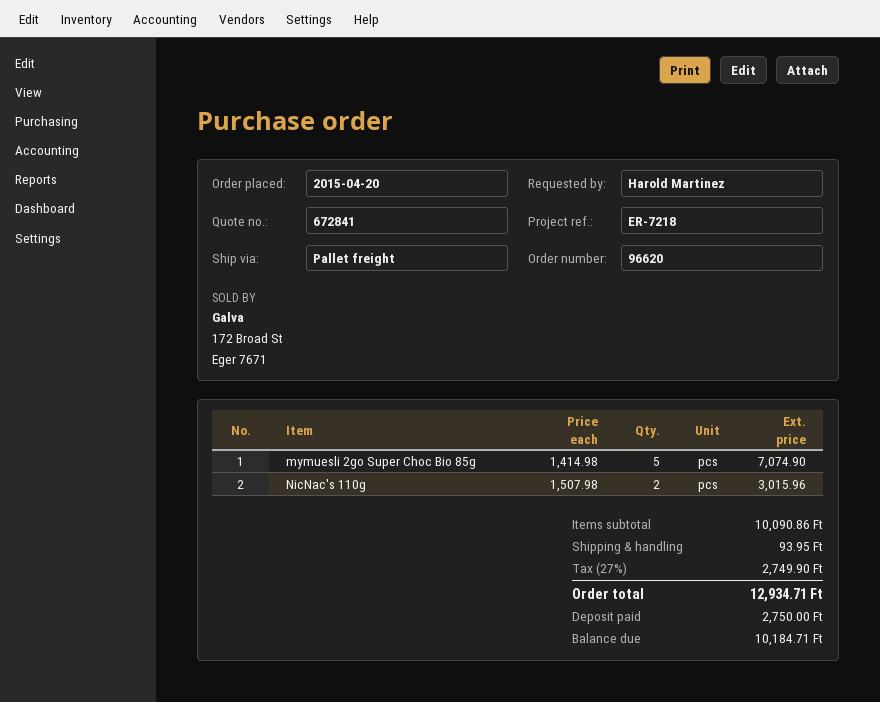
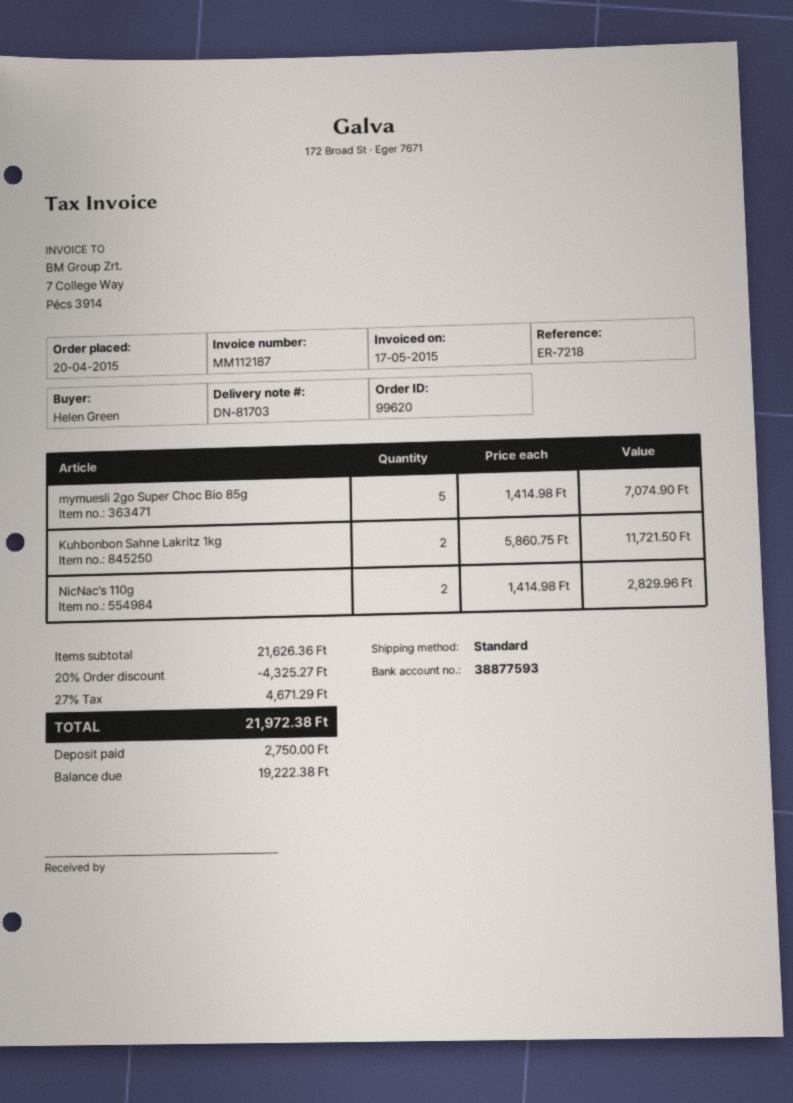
order number: 96620 -> 99620
ordered by: Harold Martinez -> Helen Green
shipping method: pallet freight -> standard
NicNac's 110g: 2 x 1507.98 = 3015.96 -> 2 x 1414.98 = 2829.96
Kuhbonbon Sahne Lakritz 1kg: none -> 2 x 5860.75 = 11721.50
subtotal: 10090.86 -> 21626.36
discount: none -> 20% = 4325.27
shipping: 93.95 -> none
tax: 27% = 2749.90 -> 27% = 4671.29
total: 12934.71 -> 21972.38
balance: 10184.71 -> 19222.38

